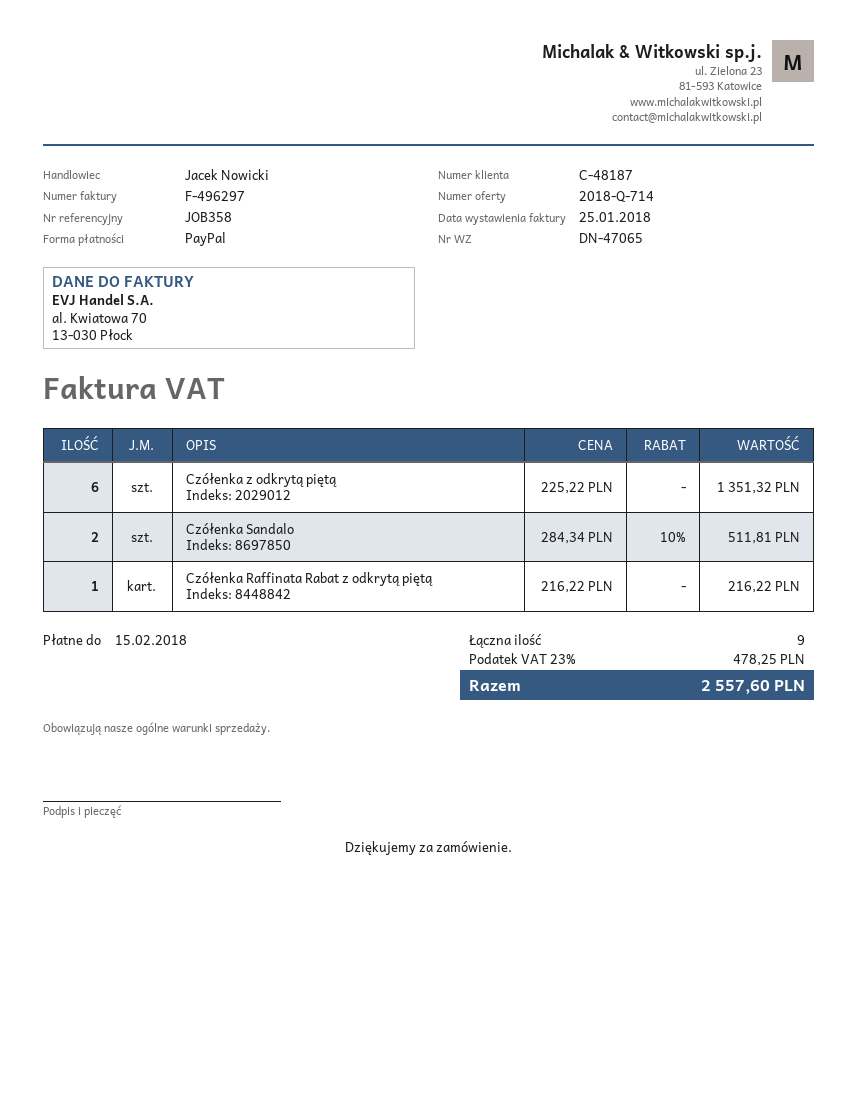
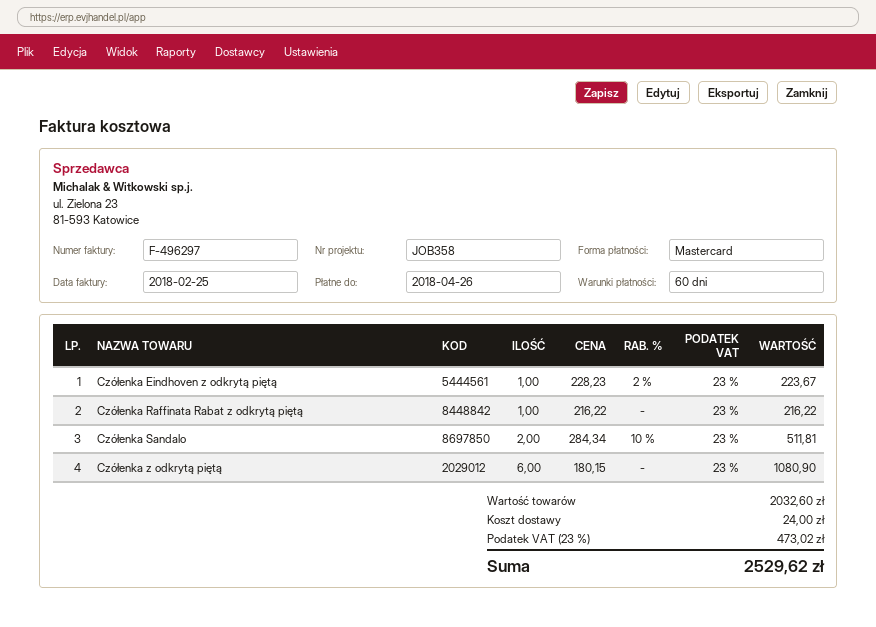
invoice date: 2018-01-25 -> 2018-02-25
due date: 2018-02-15 -> 2018-04-26
payment method: PayPal -> Mastercard
Czółenka z odkrytą piętą: 6 x 225.22 = 1351.32 -> 6 x 180.15 = 1080.90
Czółenka Eindhoven z odkrytą piętą: none -> 1 x 228.23 - 2% = 223.67
shipping: none -> 24.00
tax: 23% = 478.25 -> 23% = 473.02
total: 2557.60 -> 2529.62

